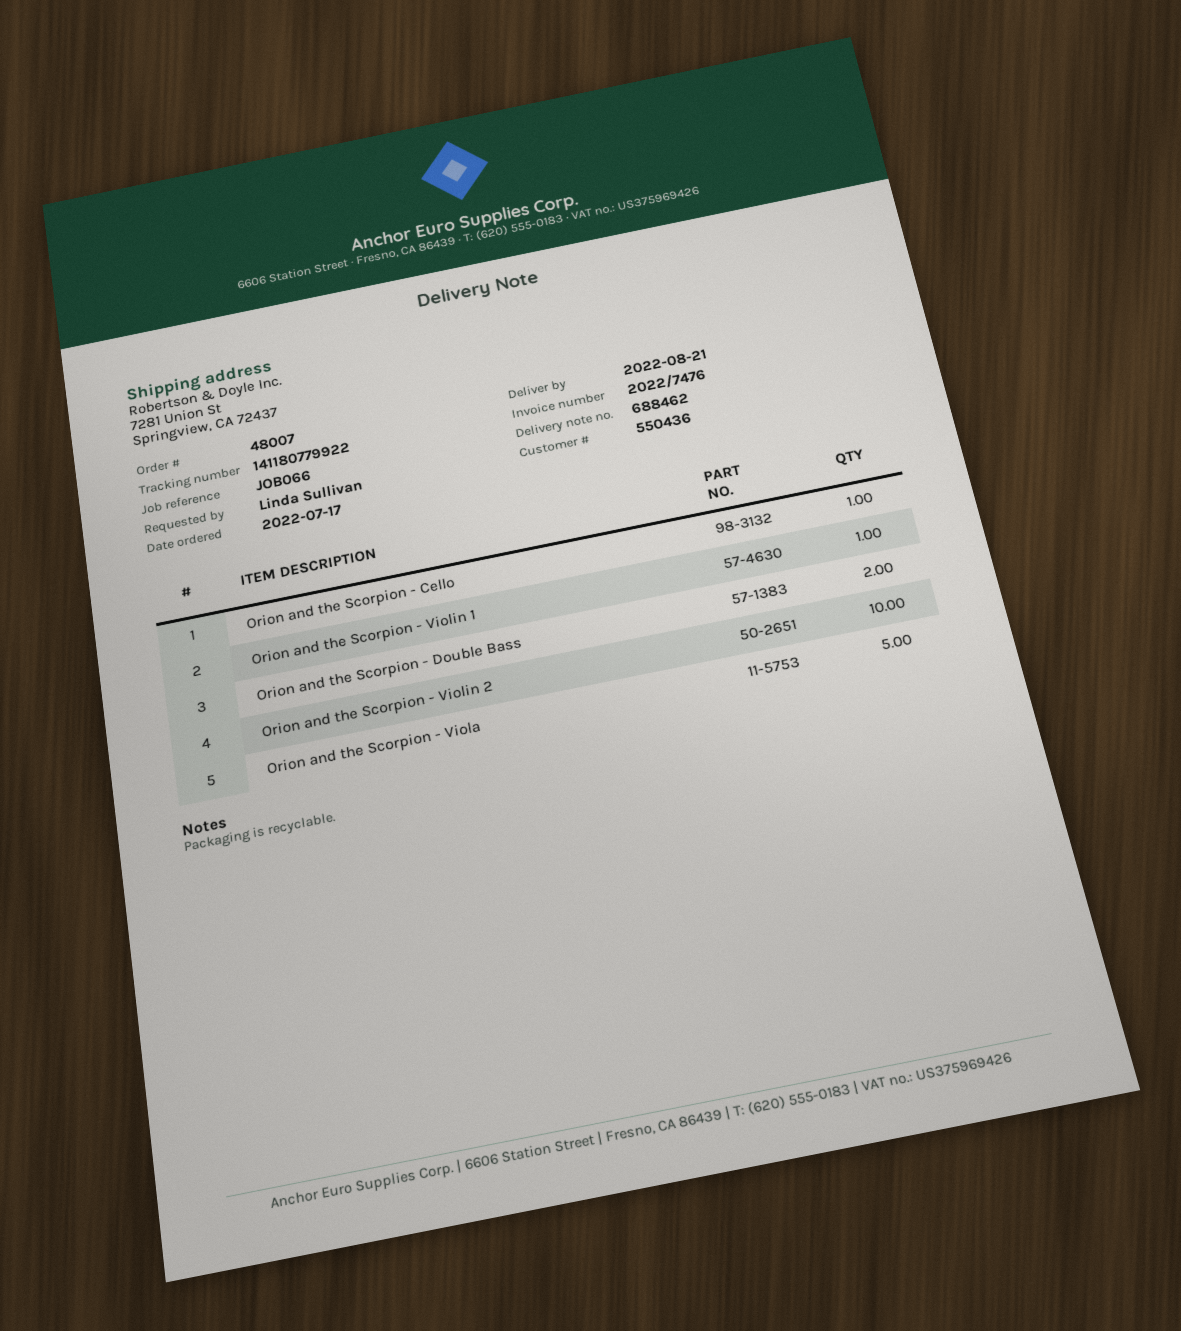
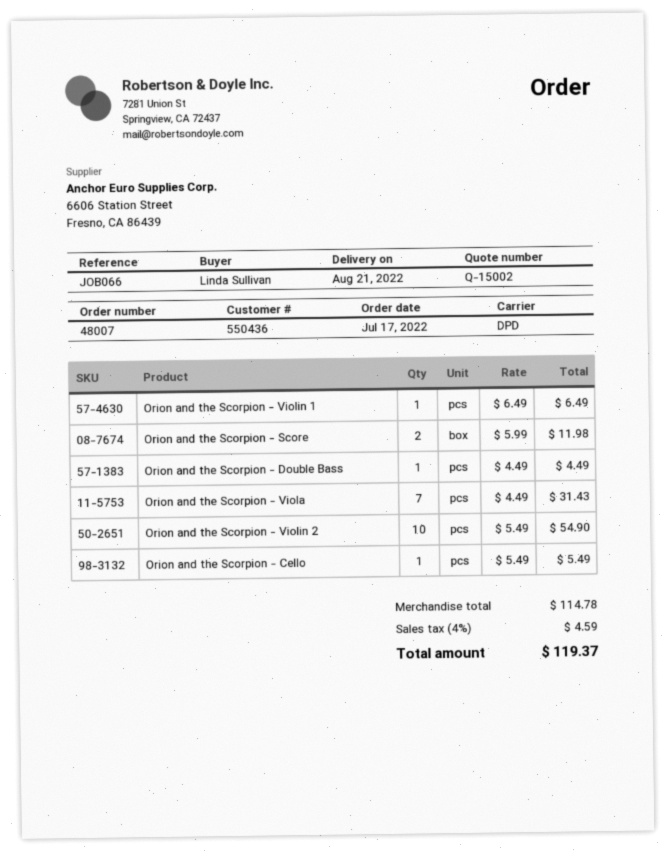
Orion and the Scorpion - Double Bass: 2 -> 1
Orion and the Scorpion - Viola: 5 -> 7
Orion and the Scorpion - Score: none -> 2

